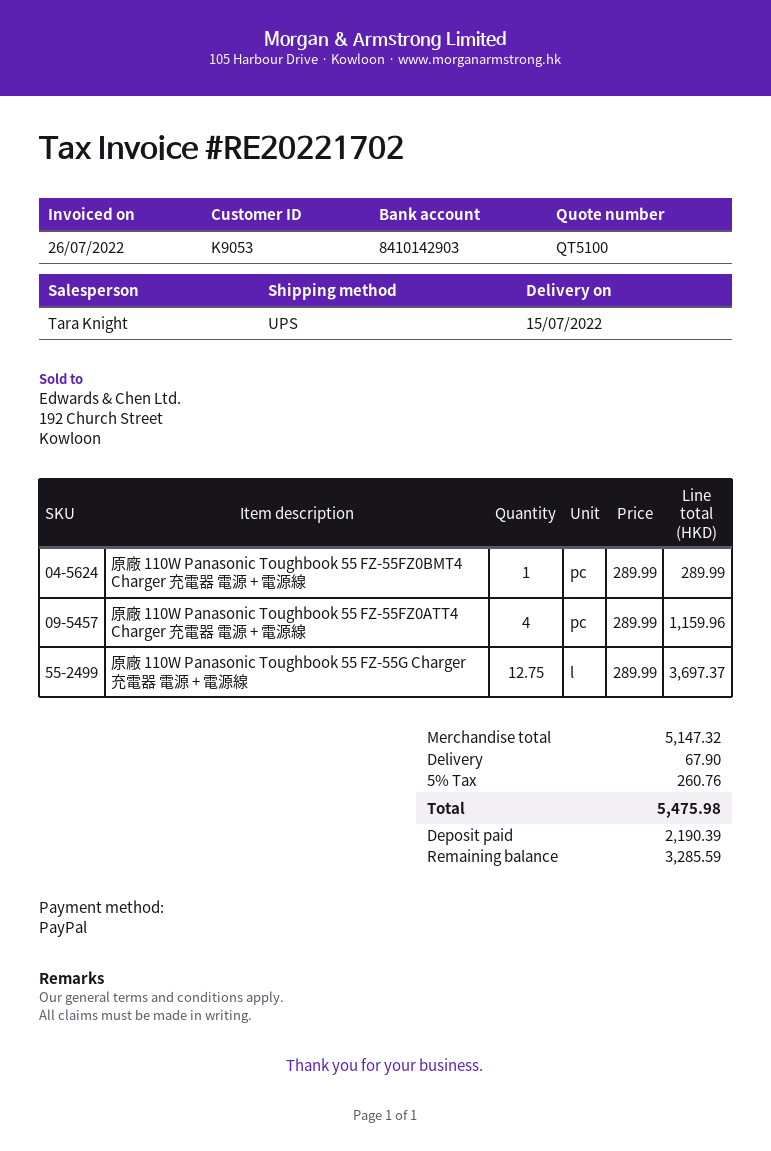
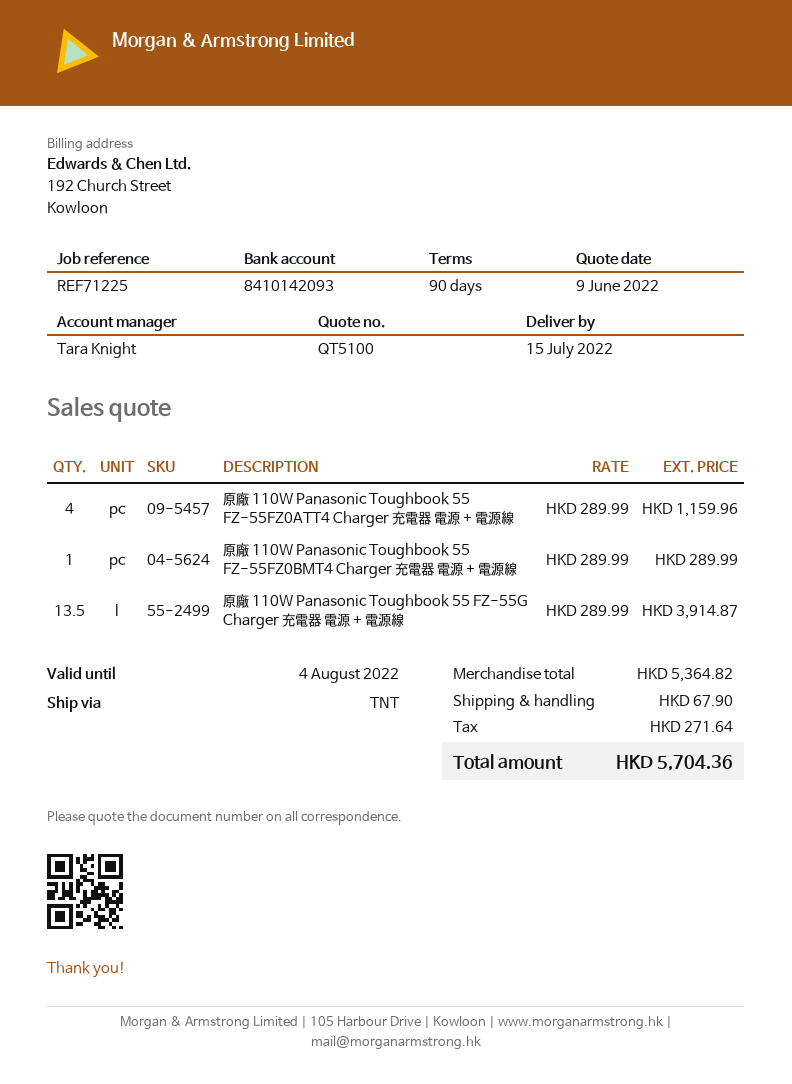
bank account: 8410142903 -> 8410142093
shipping method: UPS -> TNT
原廠 110W Panasonic Toughbook 55 FZ-55G Charger 充電器 電源 + 電源線: 12.75 x 289.99 = 3697.37 -> 13.5 x 289.99 = 3914.87
subtotal: 5147.32 -> 5364.82
tax: 260.76 -> 271.64
total: 5475.98 -> 5704.36

